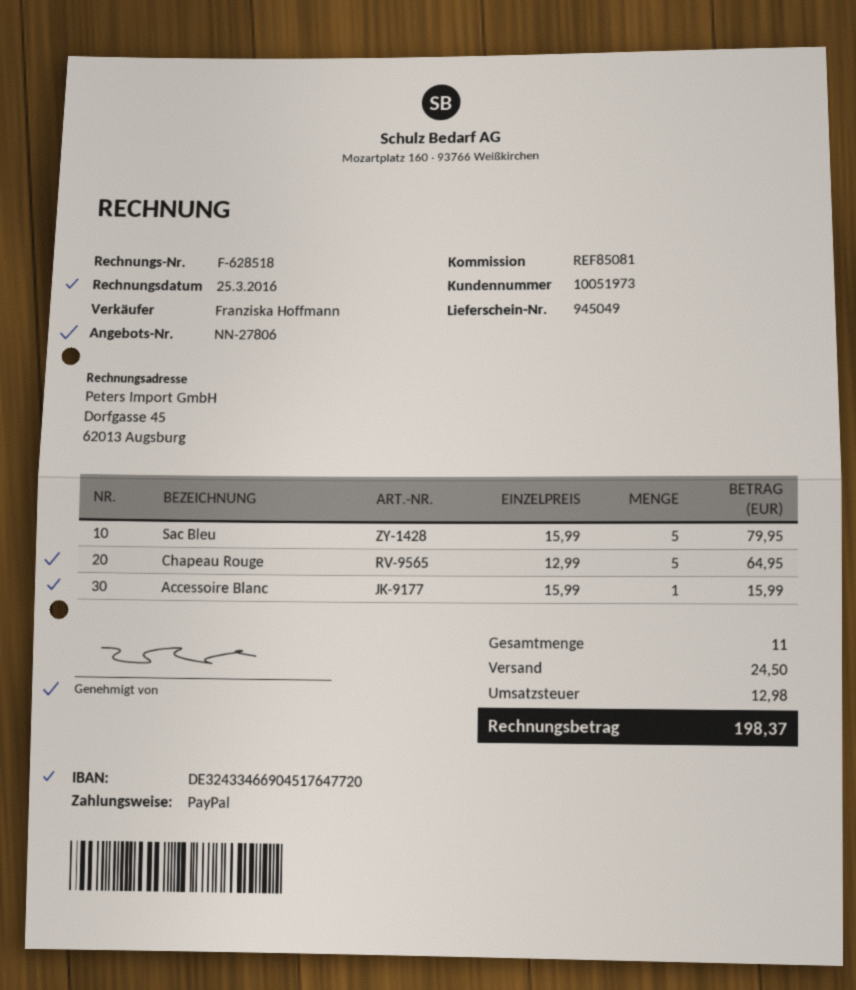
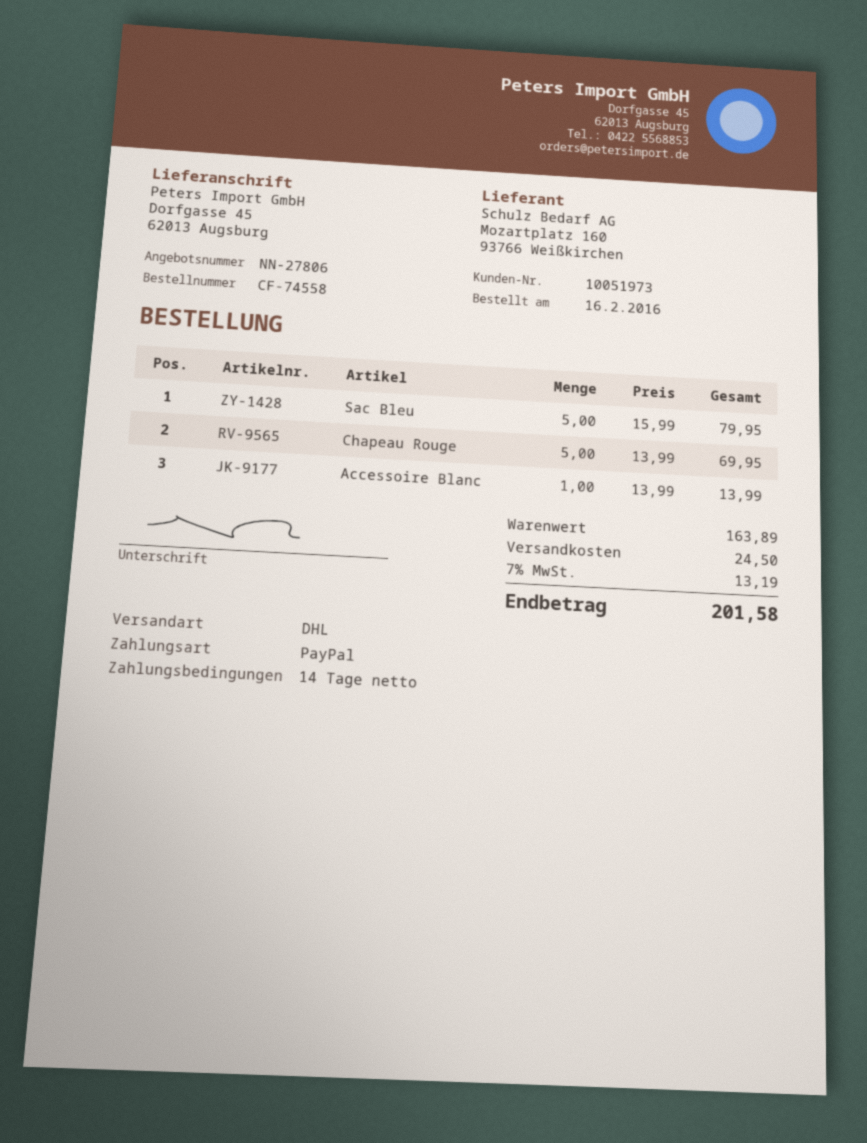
Chapeau Rouge: 5 x 12.99 = 64.95 -> 5 x 13.99 = 69.95
Accessoire Blanc: 1 x 15.99 = 15.99 -> 1 x 13.99 = 13.99
tax: 12.98 -> 13.19
total: 198.37 -> 201.58

